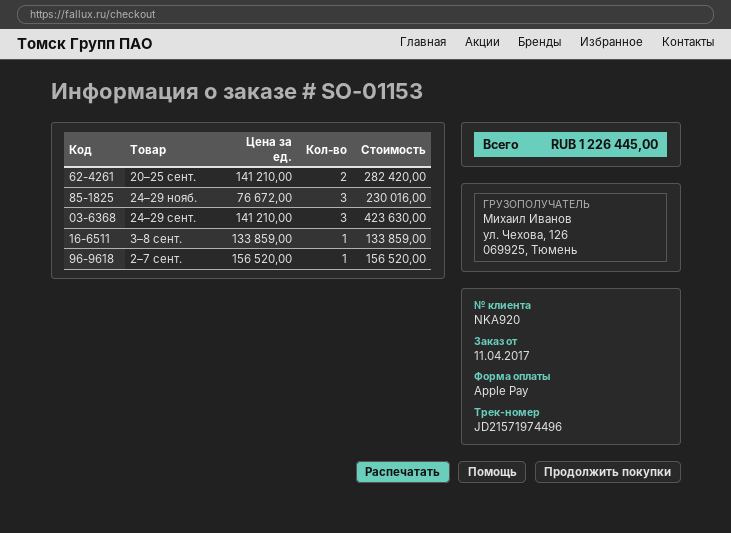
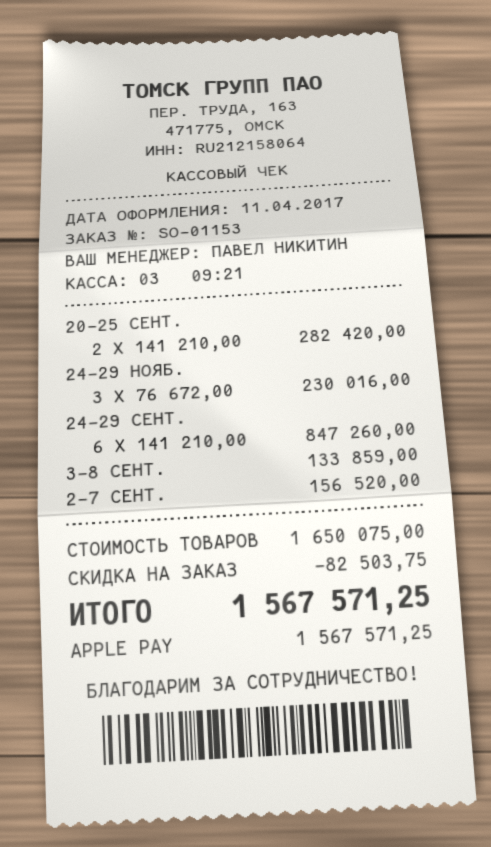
24–29 сент.: 3 x 141210.00 = 423630.00 -> 6 x 141210.00 = 847260.00
discount: none -> 82503.75
total: 1226445.00 -> 1567571.25

